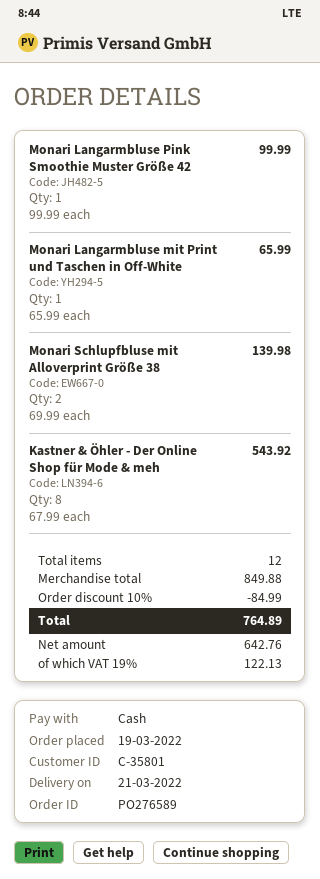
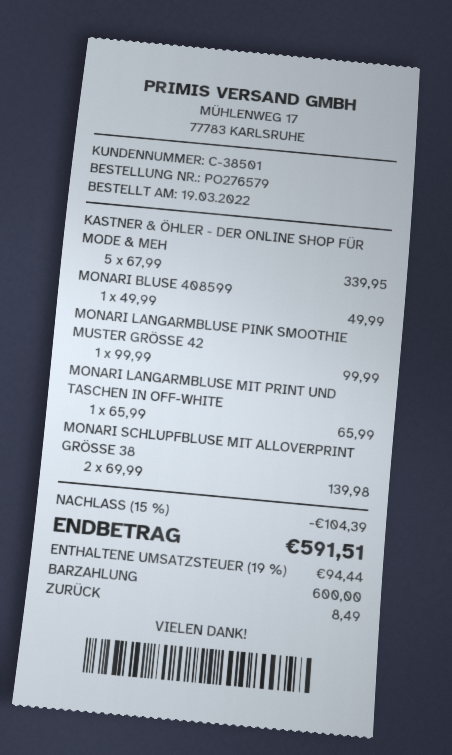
order number: PO276589 -> PO276579
customer number: C-35801 -> C-38501
Kastner & Öhler - Der Online Shop für Mode & meh: 8 x 67.99 = 543.92 -> 5 x 67.99 = 339.95
MONARI BLUSE 408599: none -> 1 x 49.99 = 49.99
discount: 10% = 84.99 -> 15% = 104.39
tax: 19% = 122.13 -> 19% = 94.44
total: 764.89 -> 591.51

